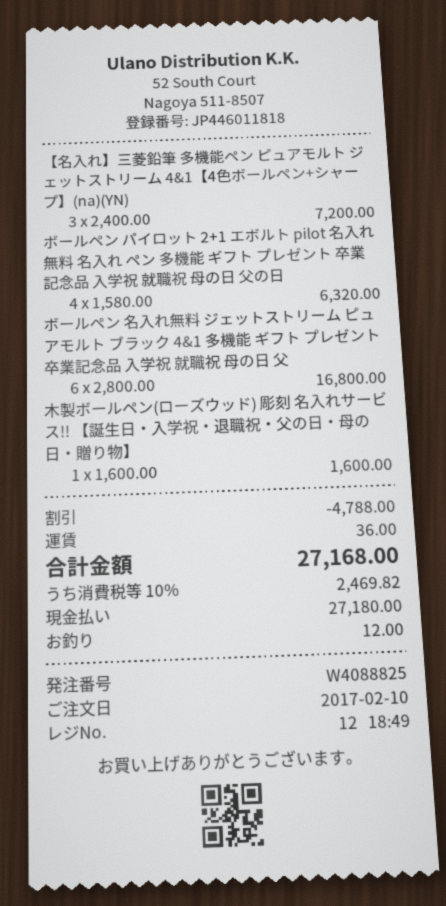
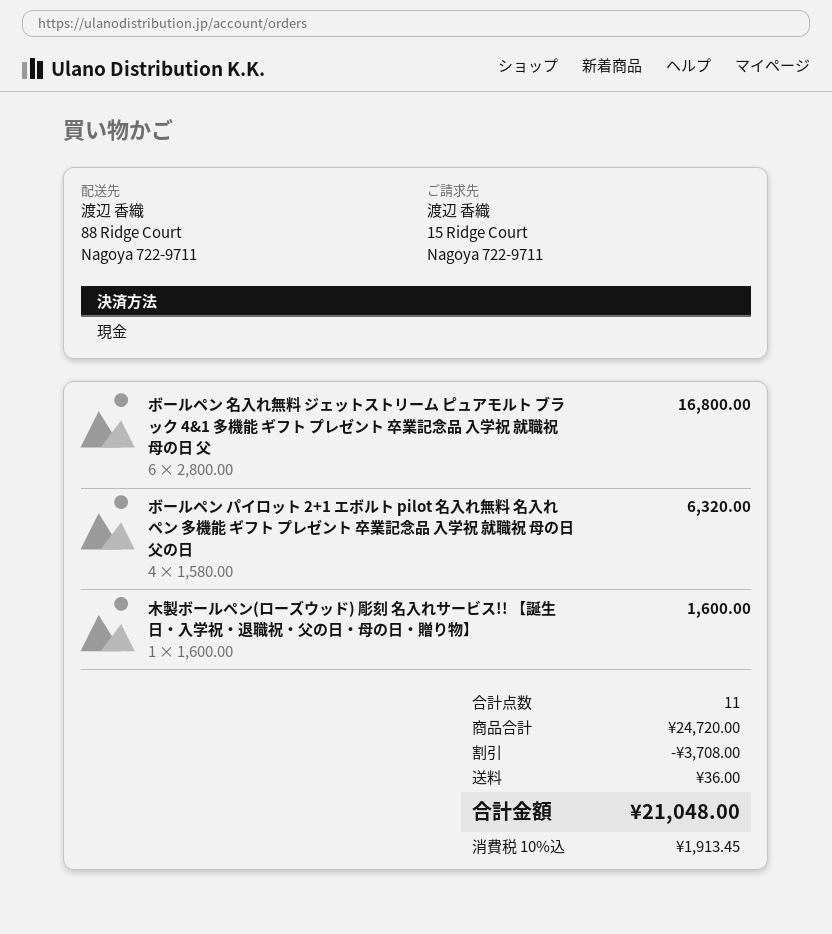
【名入れ】三菱鉛筆 多機能ペン ピュアモルト ジェットストリーム 4&1【4色ボールペン+シャープ】(na)(YN): 3 x 2400.00 = 7200.00 -> none
discount: 4788.00 -> 3708.00
tax: 10% = 2469.82 -> 10% = 1913.45
total: 27168.00 -> 21048.00

